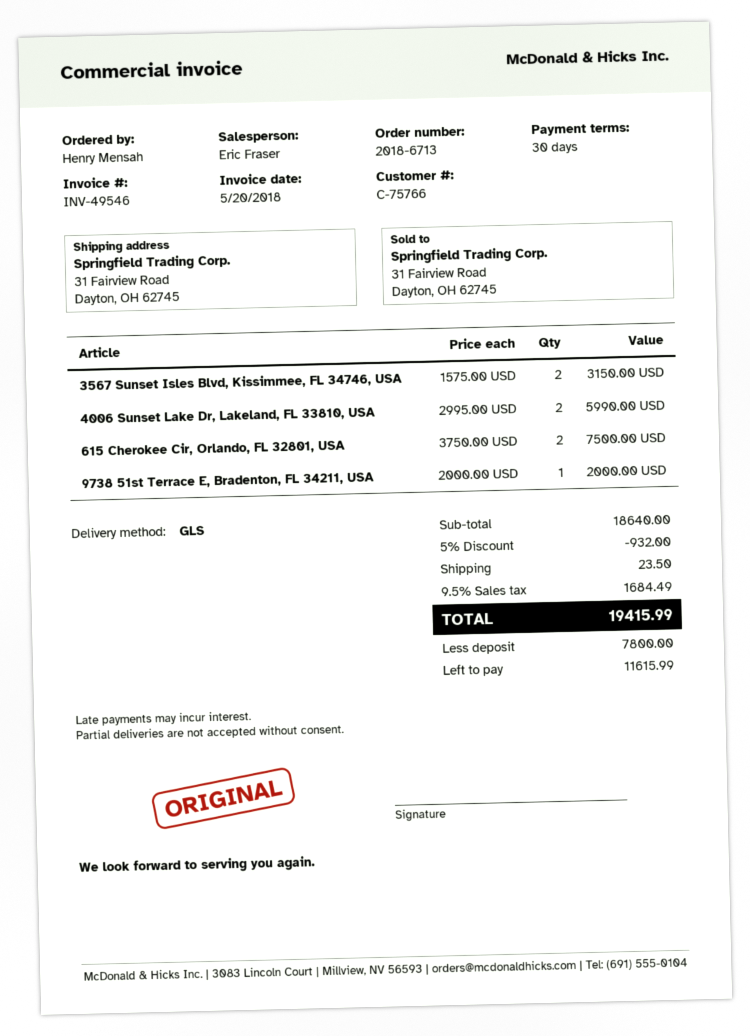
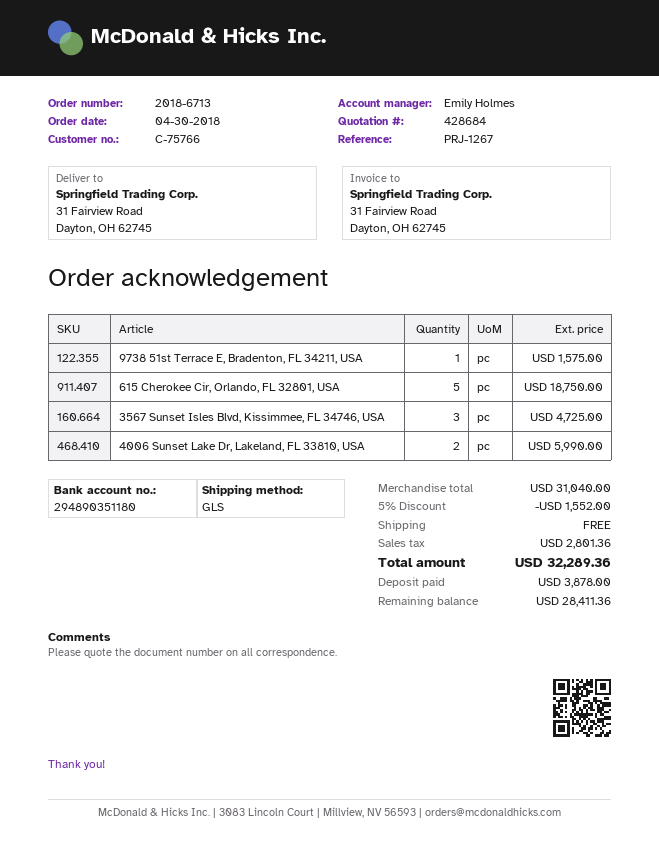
sales rep: Eric Fraser -> Emily Holmes
3567 Sunset Isles Blvd, Kissimmee, FL 34746, USA: 2 for 3150.00 -> 3 for 4725.00
615 Cherokee Cir, Orlando, FL 32801, USA: 2 for 7500.00 -> 5 for 18750.00
9738 51st Terrace E, Bradenton, FL 34211, USA: 1 for 2000.00 -> 1 for 1575.00
subtotal: 18640.00 -> 31040.00
discount: 5% = 932.00 -> 5% = 1552.00
shipping: 23.50 -> 0.00
tax: 1684.49 -> 2801.36
total: 19415.99 -> 32289.36
deposit: 7800.00 -> 3878.00
balance: 11615.99 -> 28411.36

